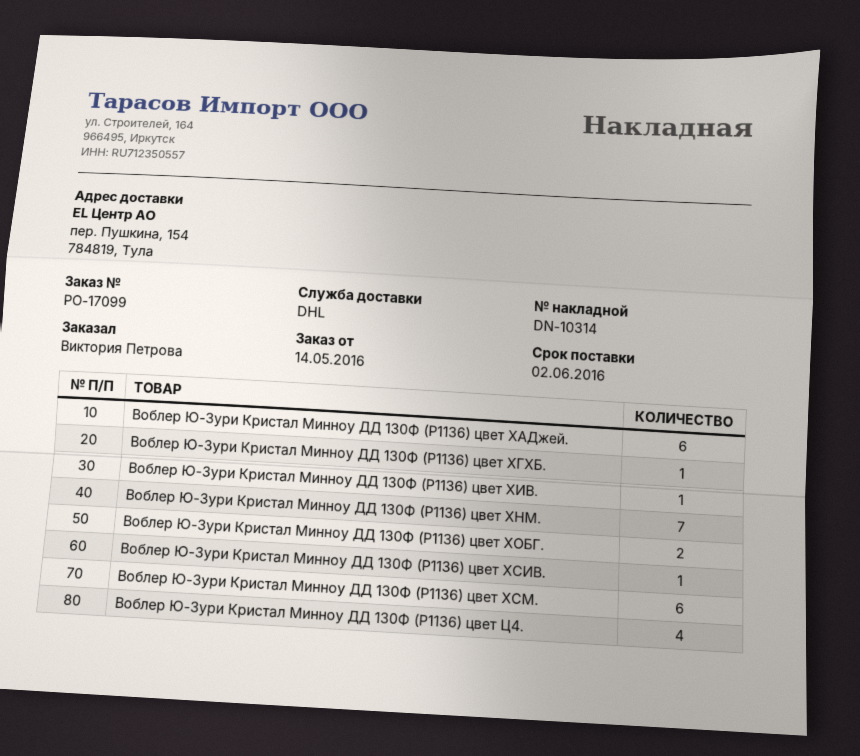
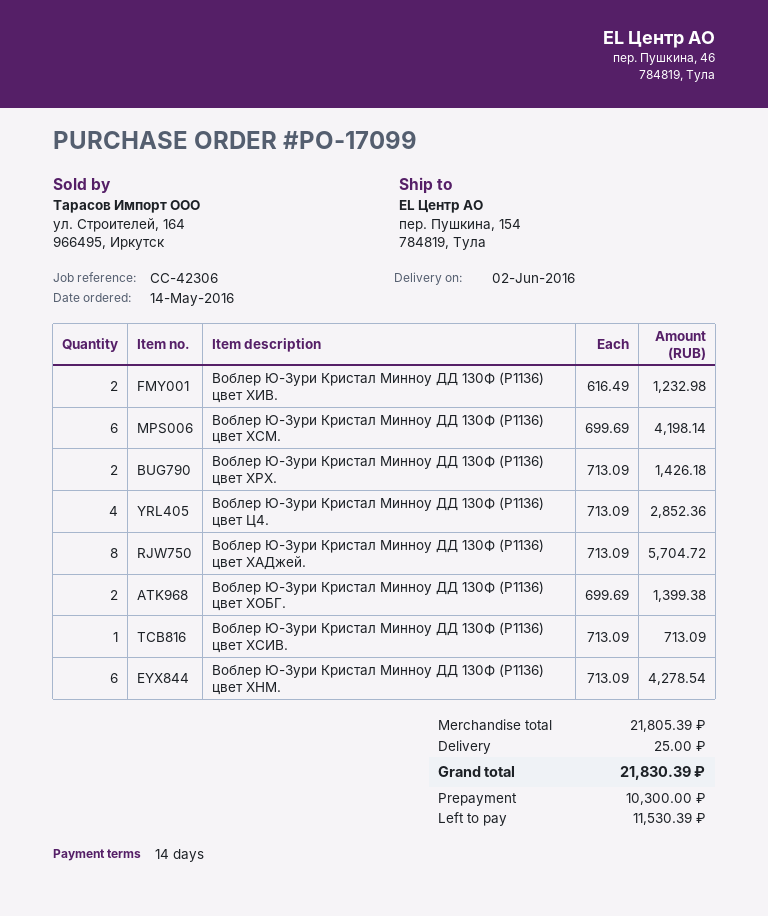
Воблер Ю-Зури Кристал Минноу ДД 130Ф (Р1136) цвет ХАДжей.: 6 -> 8
Воблер Ю-Зури Кристал Минноу ДД 130Ф (Р1136) цвет ХГХБ.: 1 -> none
Воблер Ю-Зури Кристал Минноу ДД 130Ф (Р1136) цвет ХИВ.: 1 -> 2
Воблер Ю-Зури Кристал Минноу ДД 130Ф (Р1136) цвет ХНМ.: 7 -> 6
Воблер Ю-Зури Кристал Минноу ДД 130Ф (Р1136) цвет ХРХ.: none -> 2

